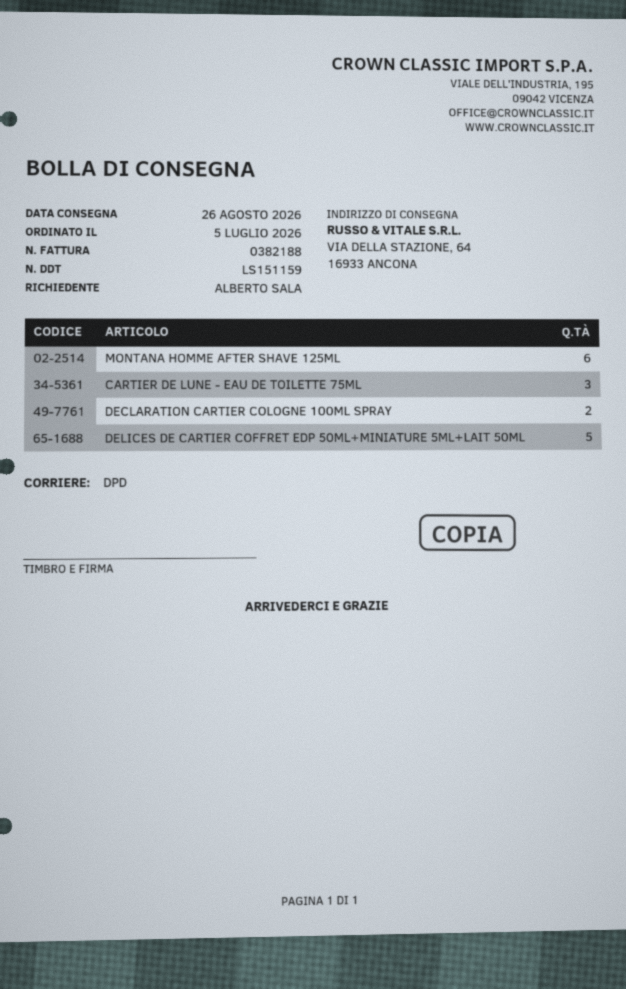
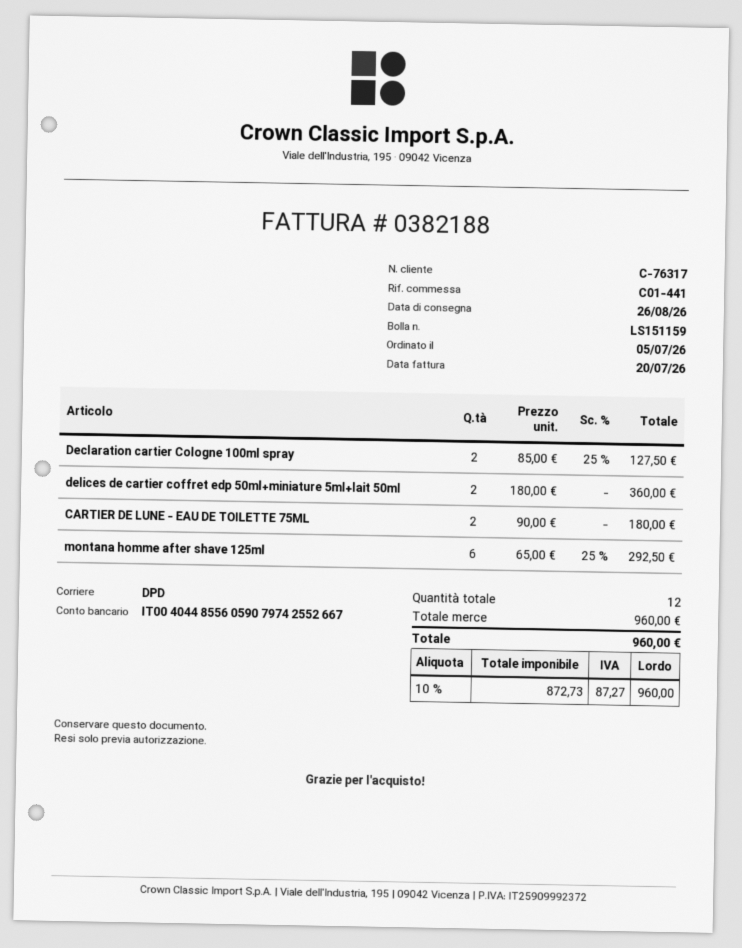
CARTIER DE LUNE - EAU DE TOILETTE 75ML: 3 -> 2
DELICES DE CARTIER COFFRET EDP 50ML+MINIATURE 5ML+LAIT 50ML: 5 -> 2

